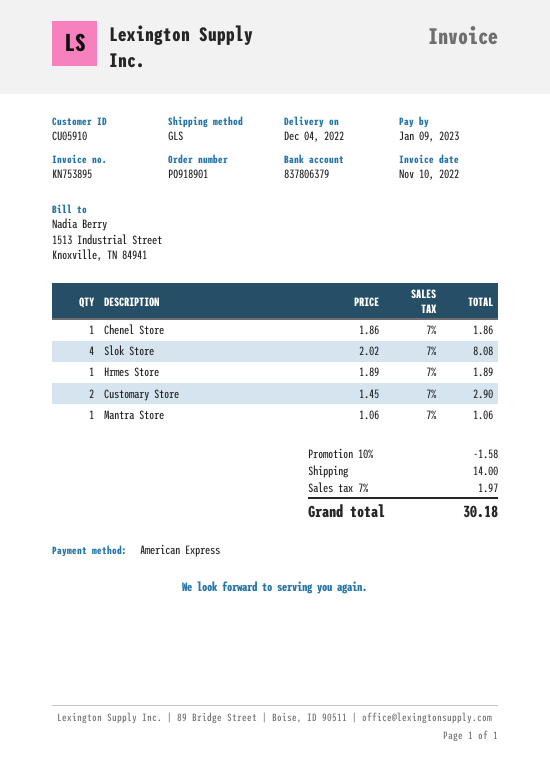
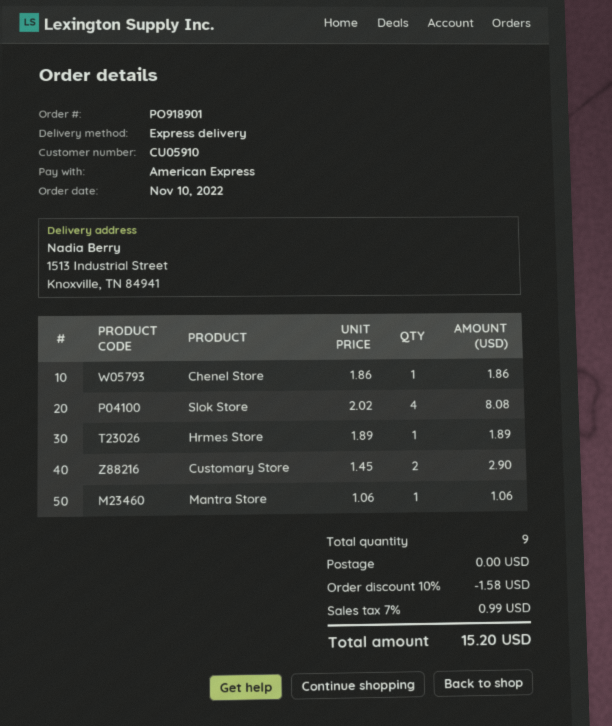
shipping method: GLS -> express
shipping: 14.00 -> 0.00
tax: 7% = 1.97 -> 7% = 0.99
total: 30.18 -> 15.20

